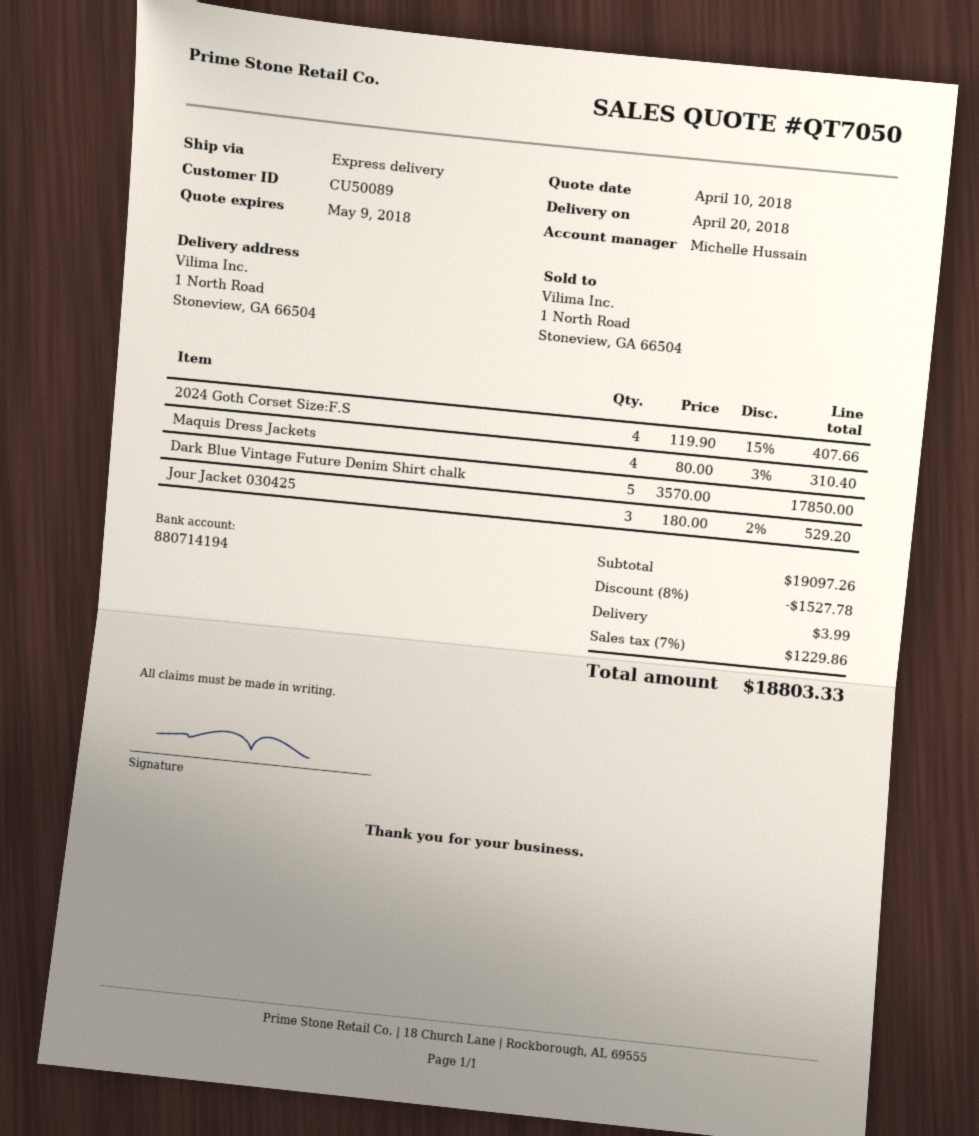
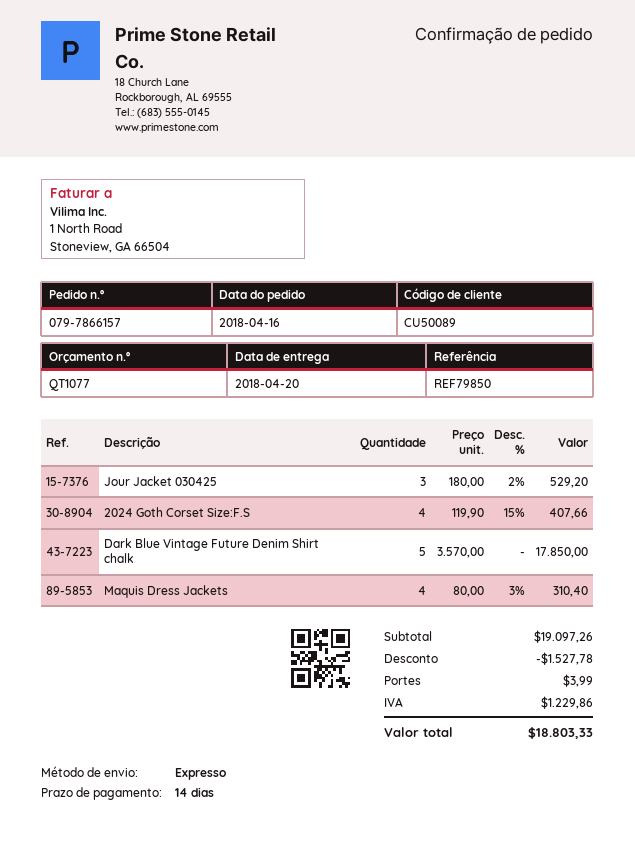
quote number: QT7050 -> QT1077

